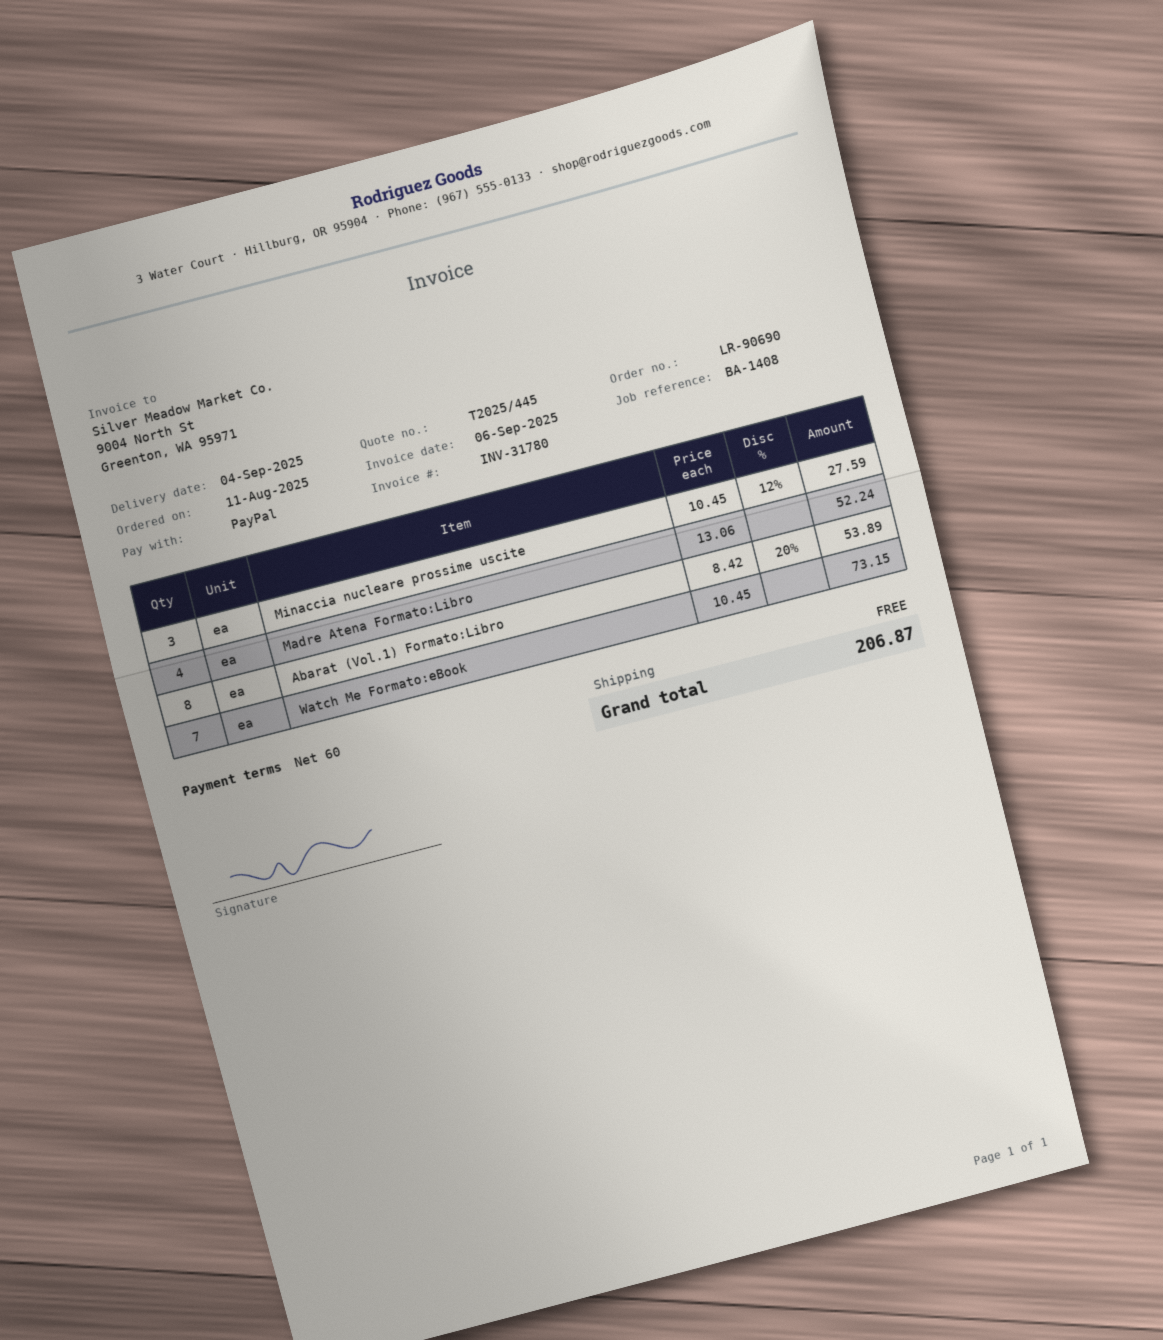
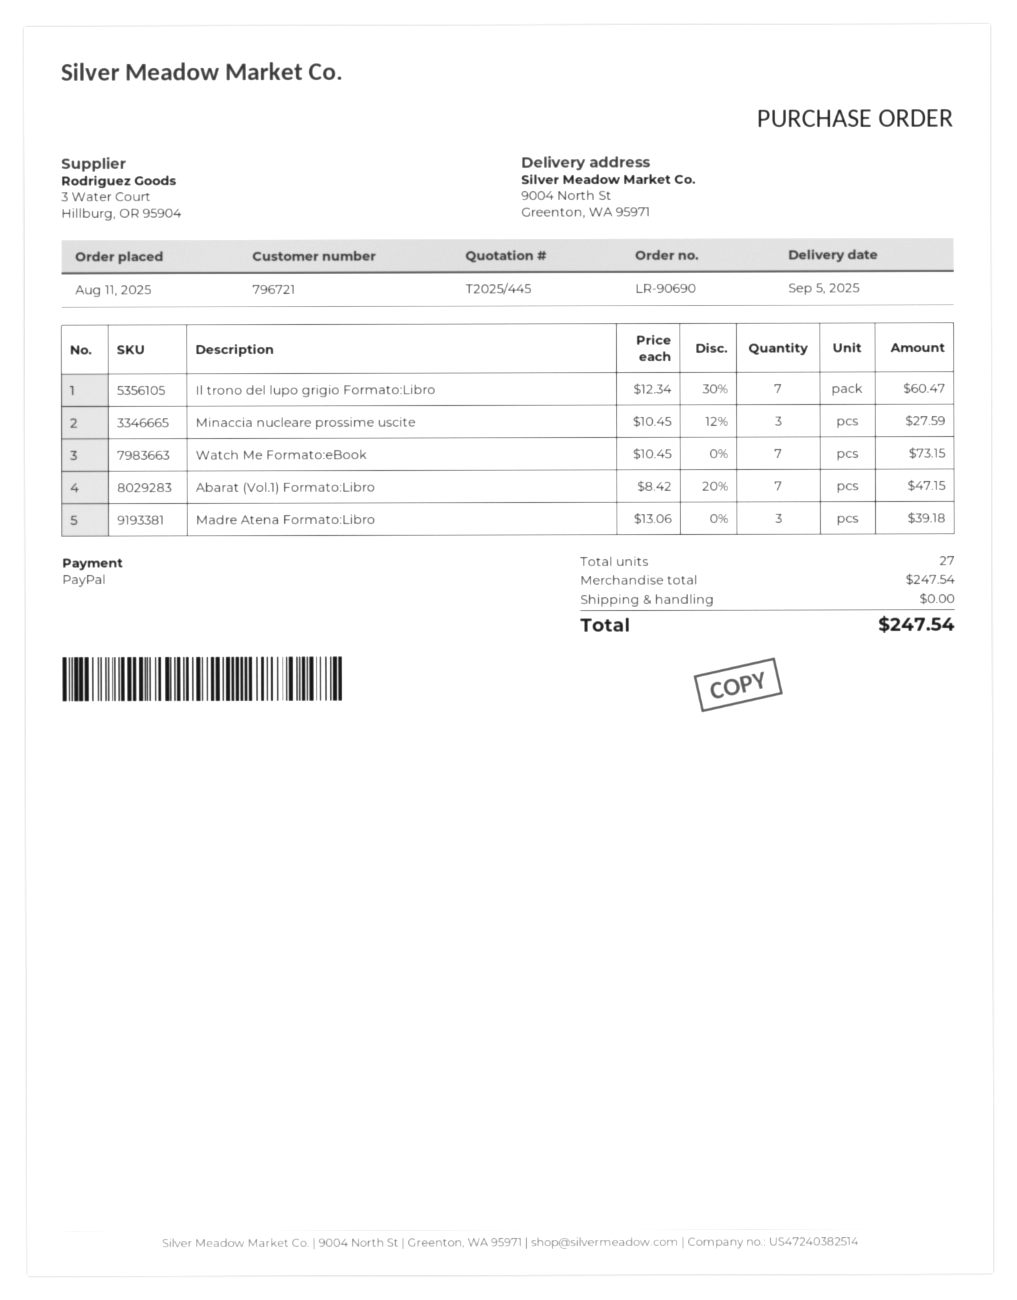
delivery date: 2025-09-04 -> 2025-09-05
Madre Atena Formato:Libro: 4 x 13.06 = 52.24 -> 3 x 13.06 = 39.18
Abarat (Vol.1) Formato:Libro: 8 x 8.42 - 20% = 53.89 -> 7 x 8.42 - 20% = 47.15
Il trono del lupo grigio Formato:Libro: none -> 7 x 12.34 - 30% = 60.47
total: 206.87 -> 247.54

